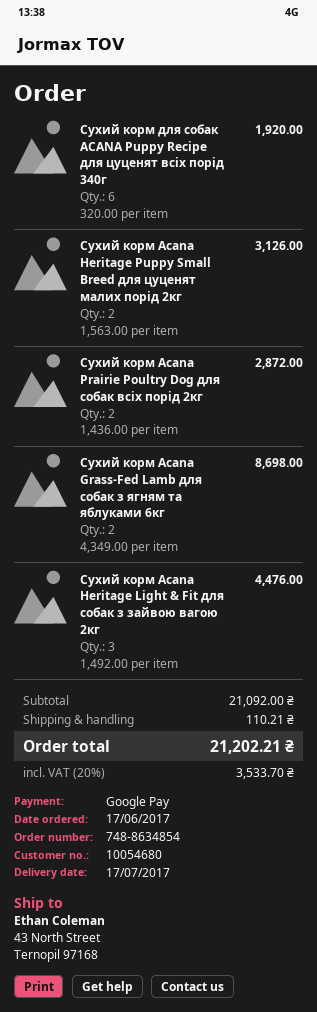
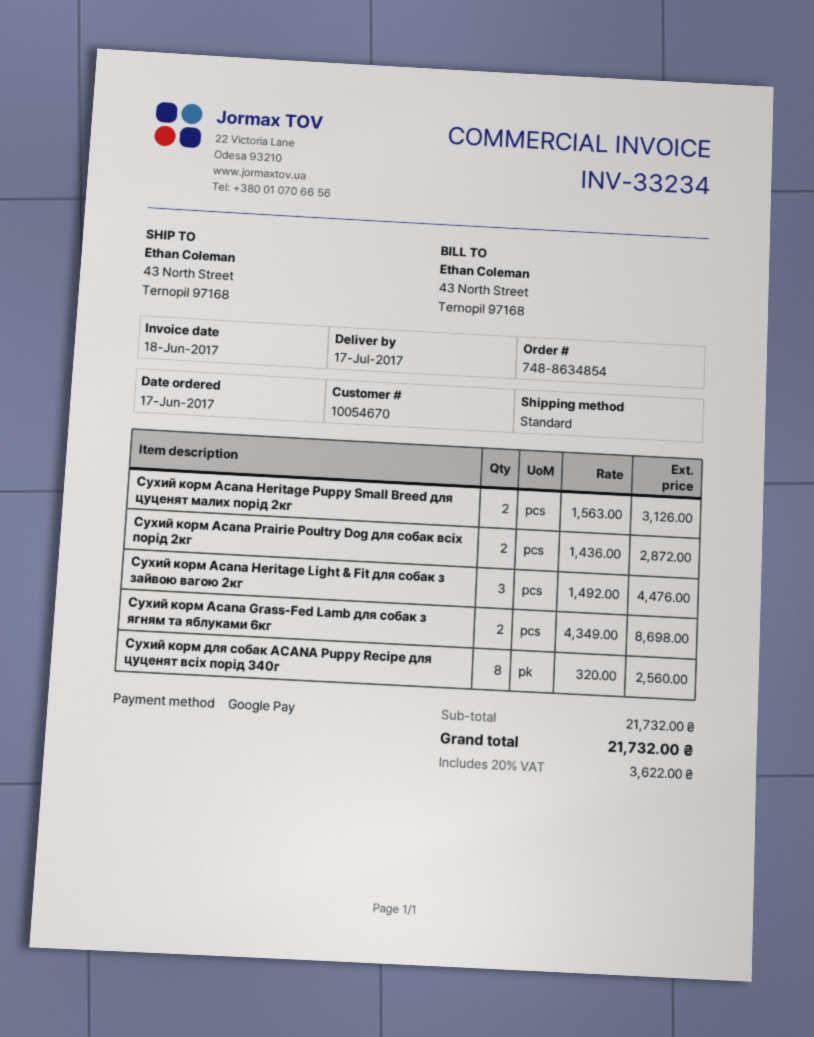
customer number: 10054680 -> 10054670
Сухий корм для собак ACANA Puppy Recipe для цуценят всіх порід 340г: 6 x 320.00 = 1920.00 -> 8 x 320.00 = 2560.00
subtotal: 21092.00 -> 21732.00
shipping: 110.21 -> none
tax: 20% = 3533.70 -> 20% = 3622.00
total: 21202.21 -> 21732.00

